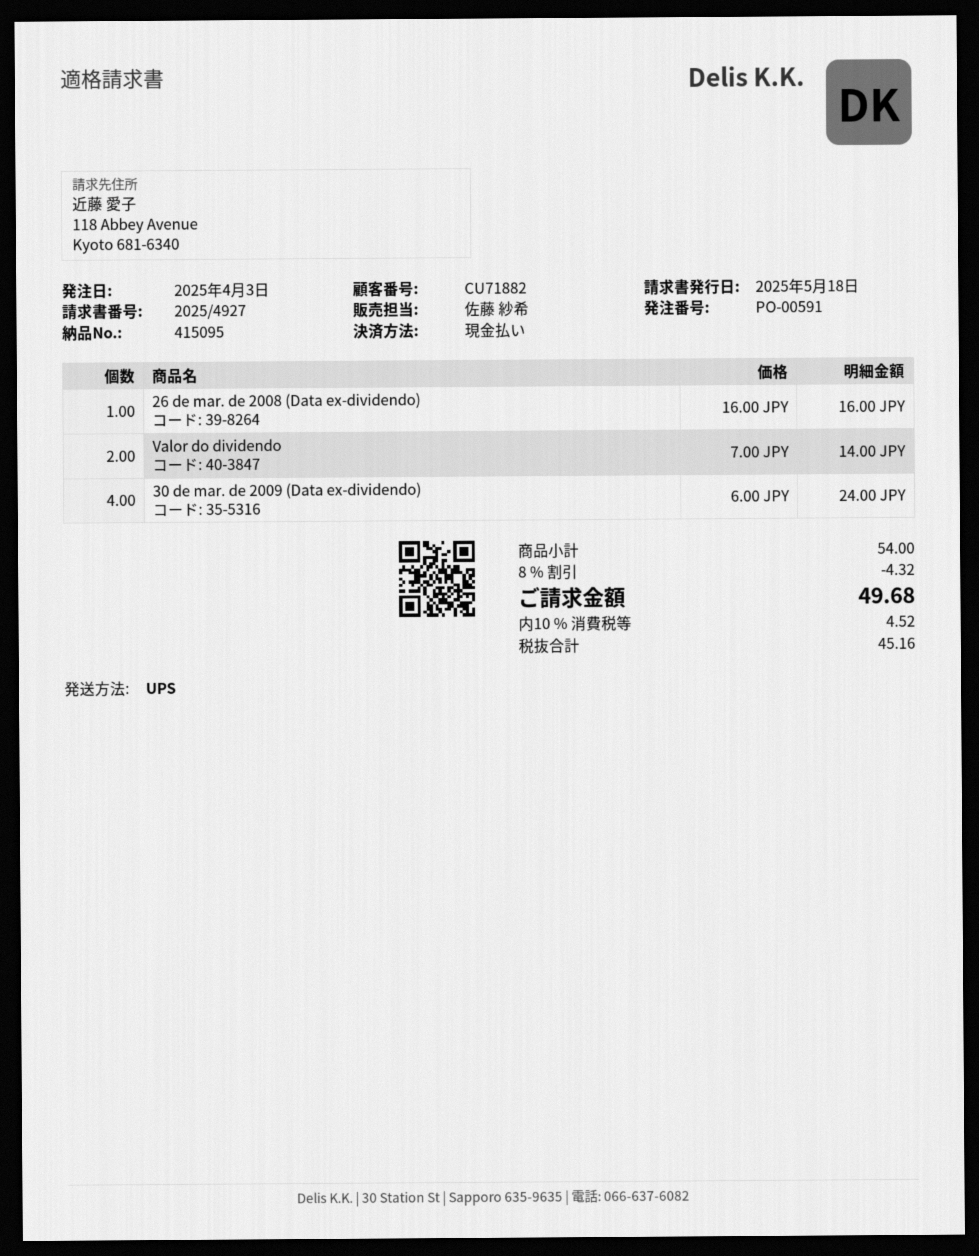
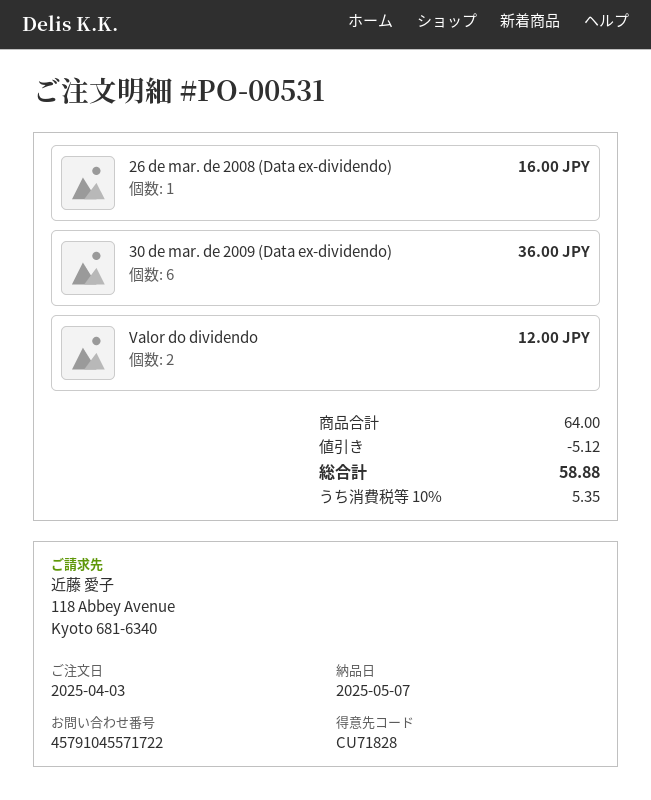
order number: PO-00591 -> PO-00531
customer number: CU71882 -> CU71828
Valor do dividendo: 2 for 14.00 -> 2 for 12.00
30 de mar. de 2009 (Data ex-dividendo): 4 for 24.00 -> 6 for 36.00
subtotal: 54.00 -> 64.00
discount: 4.32 -> 5.12
tax: 10% = 4.52 -> 10% = 5.35
total: 49.68 -> 58.88

